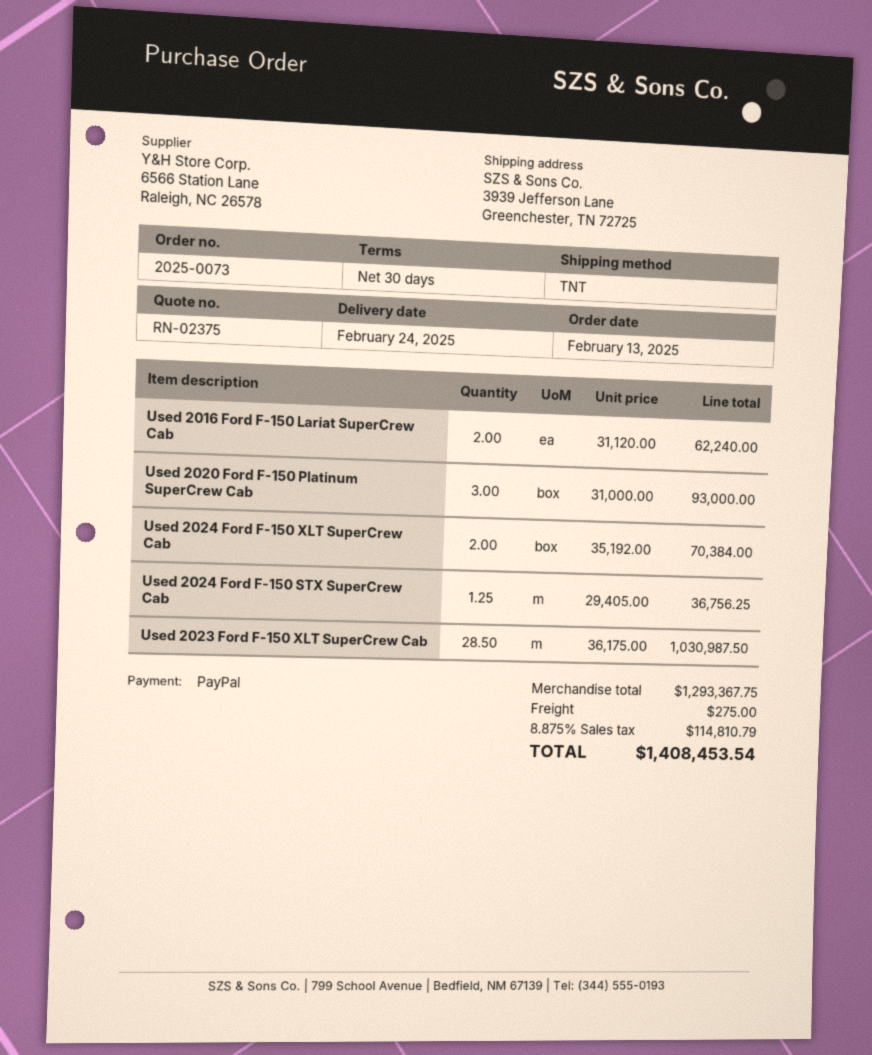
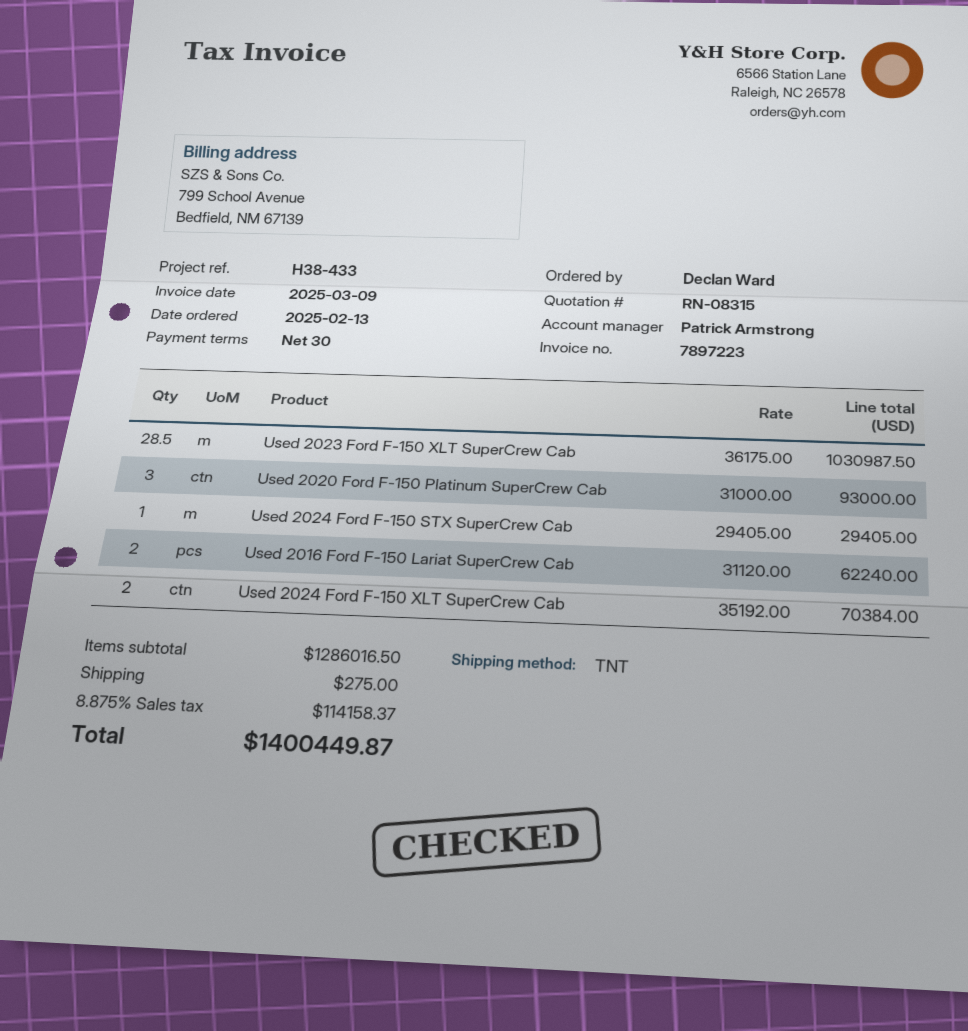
quote number: RN-02375 -> RN-08315
Used 2024 Ford F-150 STX SuperCrew Cab: 1.25 x 29405.00 = 36756.25 -> 1 x 29405.00 = 29405.00
subtotal: 1293367.75 -> 1286016.50
tax: 8.875% = 114810.79 -> 8.875% = 114158.37
total: 1408453.54 -> 1400449.87

